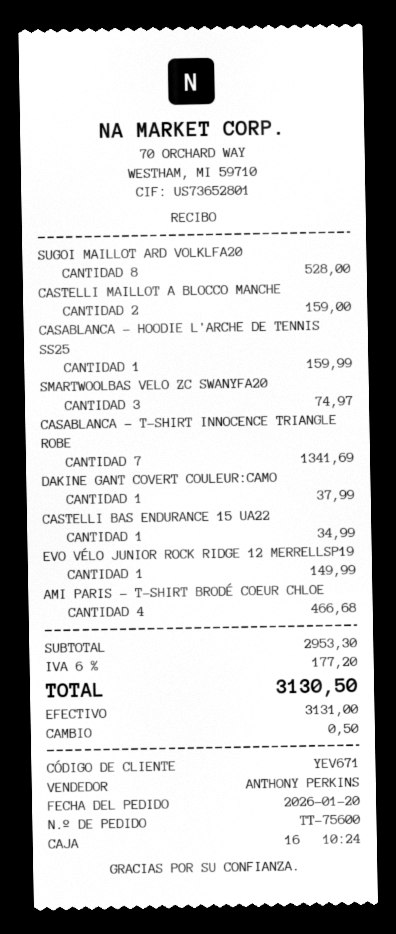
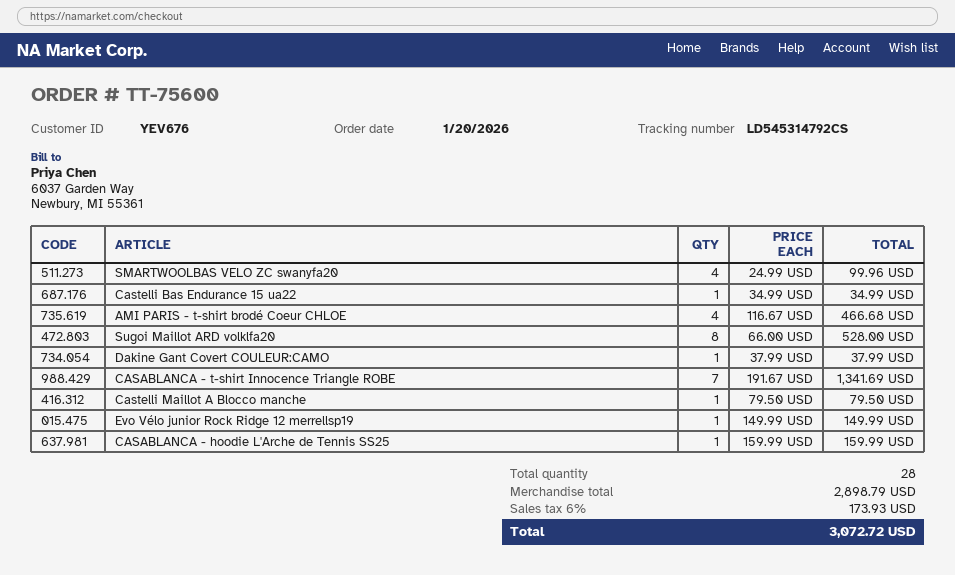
customer number: YEV671 -> YEV676
CASTELLI MAILLOT A BLOCCO MANCHE: 2 for 159.00 -> 1 for 79.50
SMARTWOOLBAS VELO ZC SWANYFA20: 3 for 74.97 -> 4 for 99.96
subtotal: 2953.30 -> 2898.79
tax: 6% = 177.20 -> 6% = 173.93
total: 3130.50 -> 3072.72

